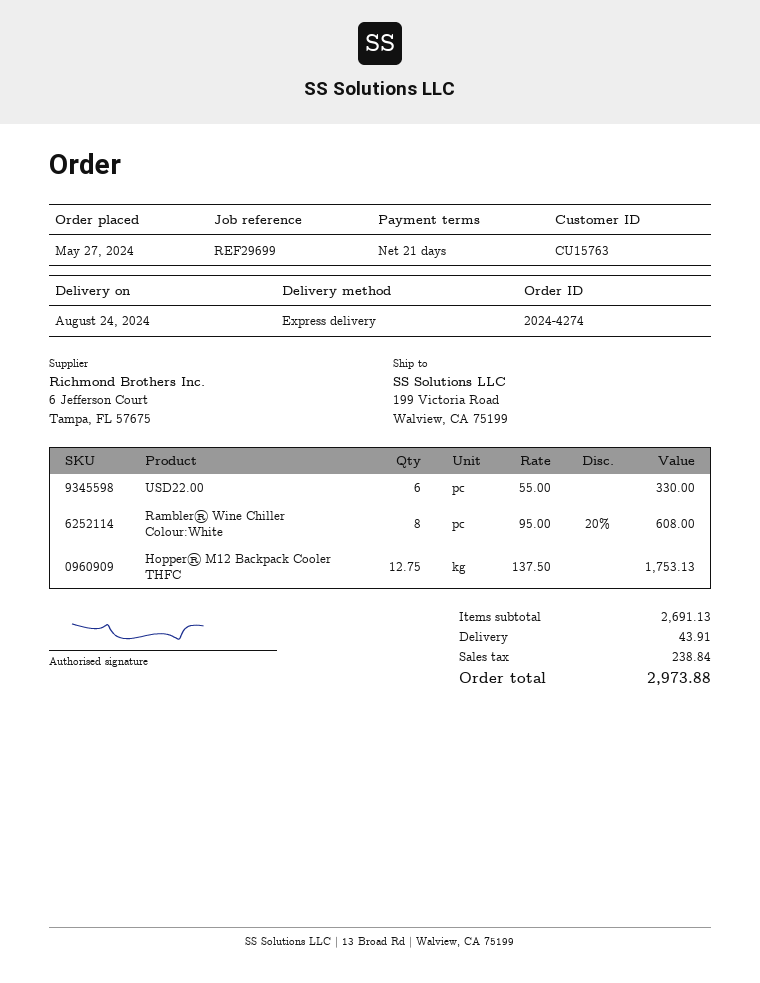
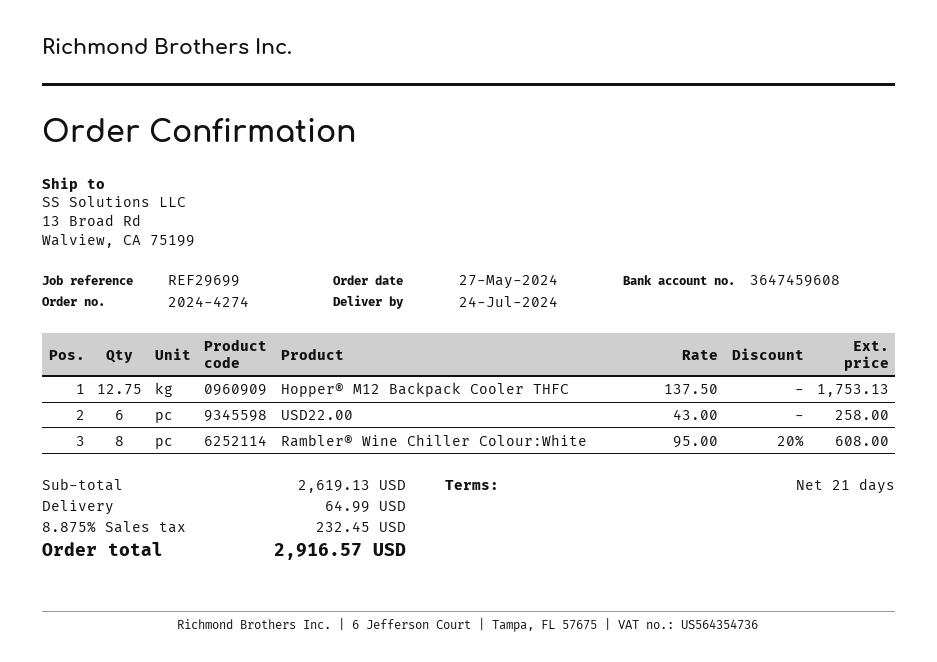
delivery date: 2024-08-24 -> 2024-07-24
ship to: 199 Victoria Road, Walview, CA 75199 -> 13 Broad Rd, Walview, CA 75199
USD22.00: 6 x 55.00 = 330.00 -> 6 x 43.00 = 258.00
subtotal: 2691.13 -> 2619.13
shipping: 43.91 -> 64.99
tax: 238.84 -> 232.45
total: 2973.88 -> 2916.57

